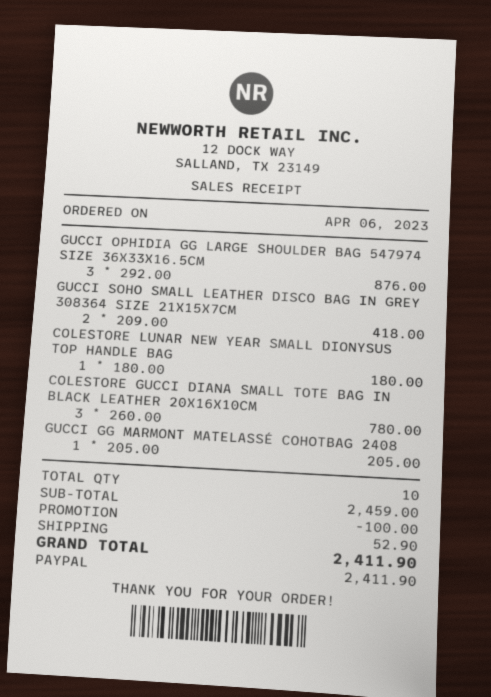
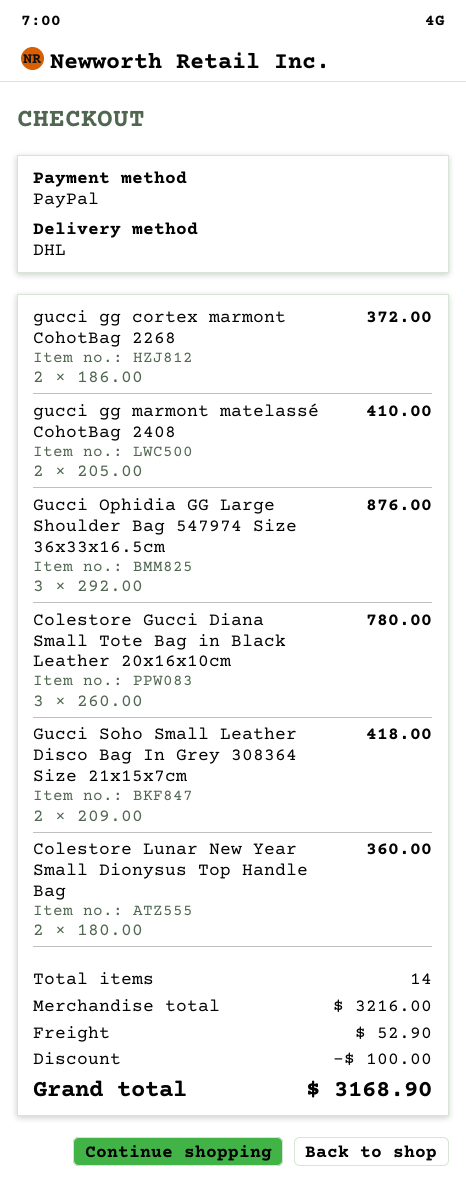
COLESTORE LUNAR NEW YEAR SMALL DIONYSUS TOP HANDLE BAG: 1 x 180.00 = 180.00 -> 2 x 180.00 = 360.00
GUCCI GG MARMONT MATELASSÉ COHOTBAG 2408: 1 x 205.00 = 205.00 -> 2 x 205.00 = 410.00
gucci gg cortex marmont CohotBag 2268: none -> 2 x 186.00 = 372.00
total quantity: 10 -> 14
subtotal: 2459.00 -> 3216.00
total: 2411.90 -> 3168.90

